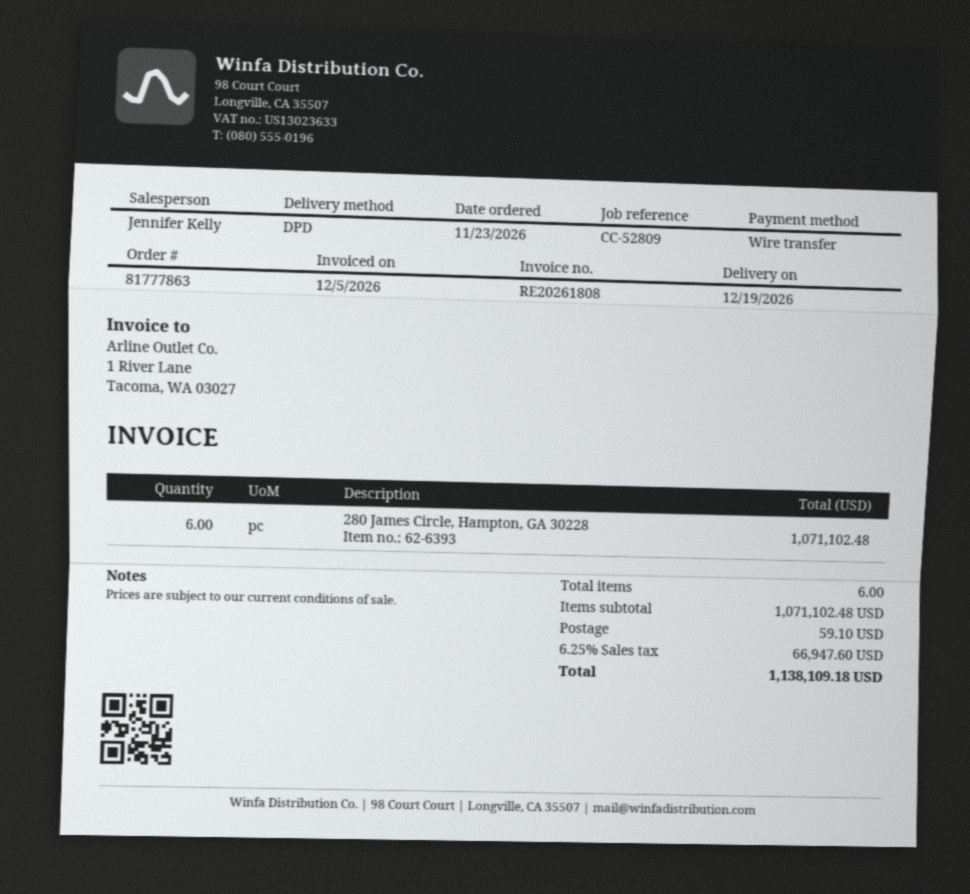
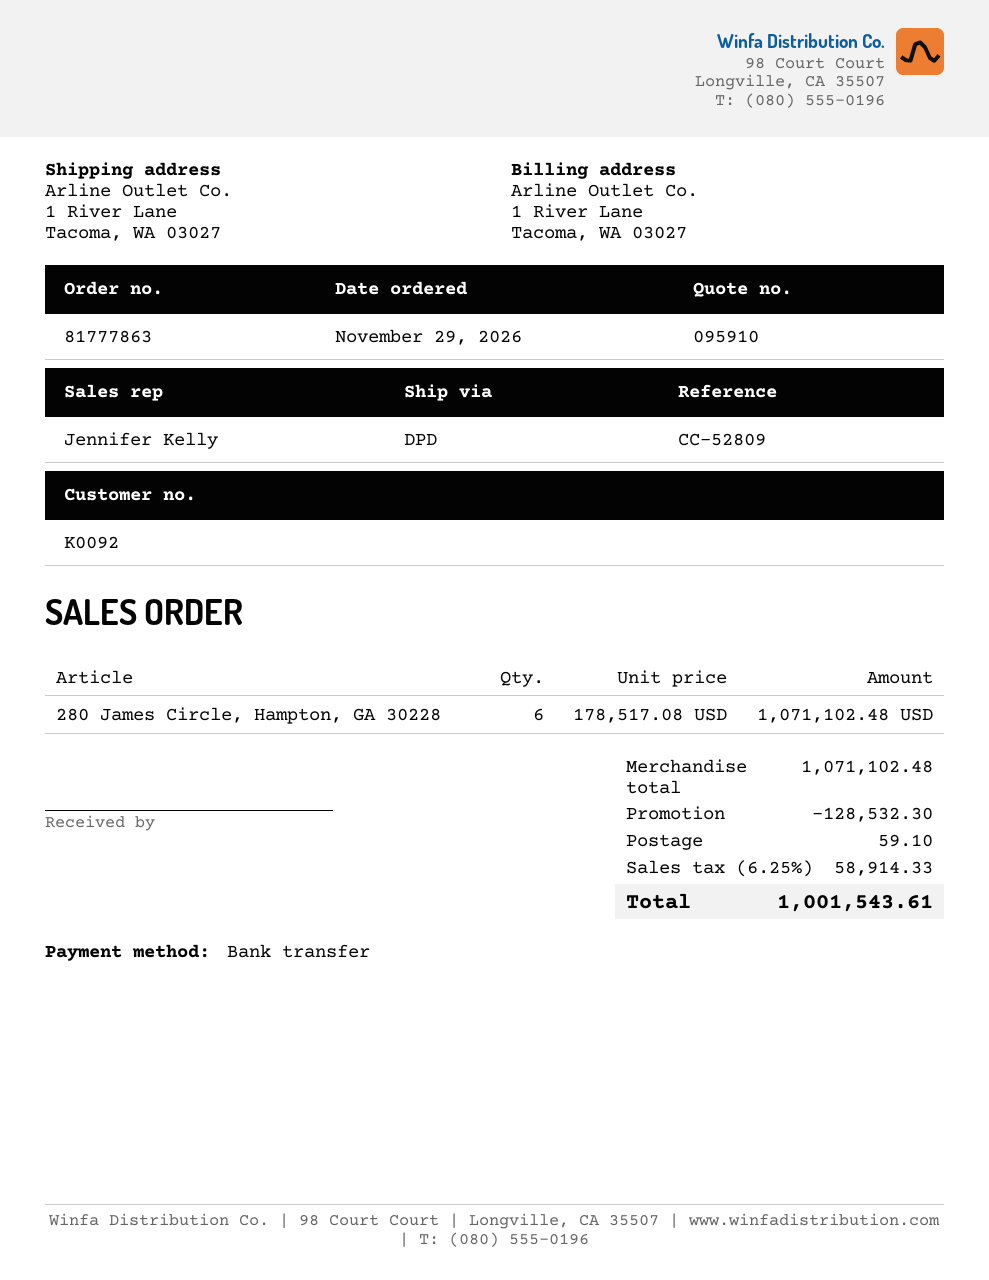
order date: 2026-11-23 -> 2026-11-29
discount: none -> 128532.30
tax: 6.25% = 66947.60 -> 6.25% = 58914.33
total: 1138109.18 -> 1001543.61

